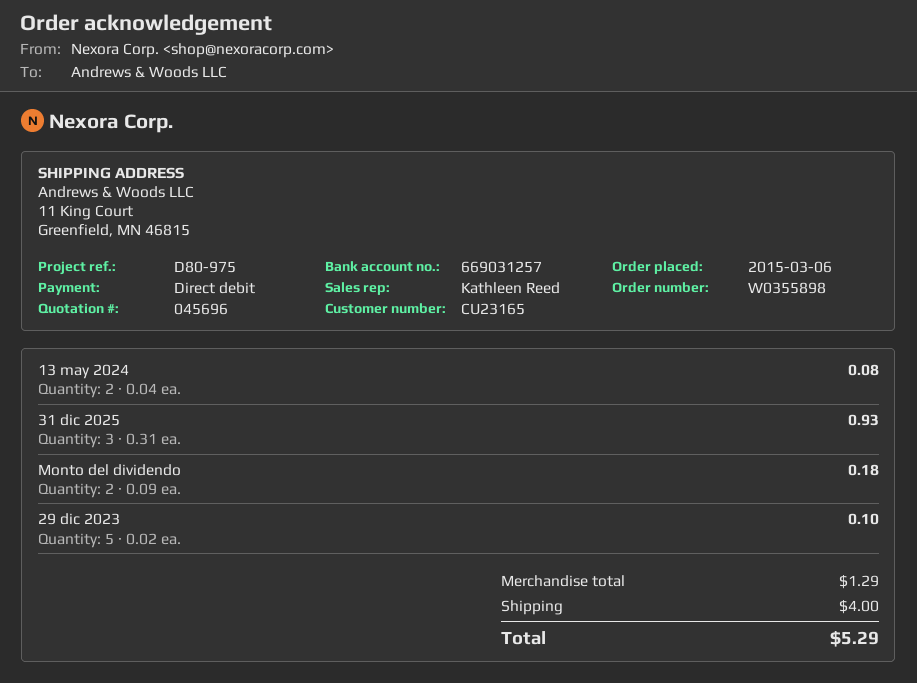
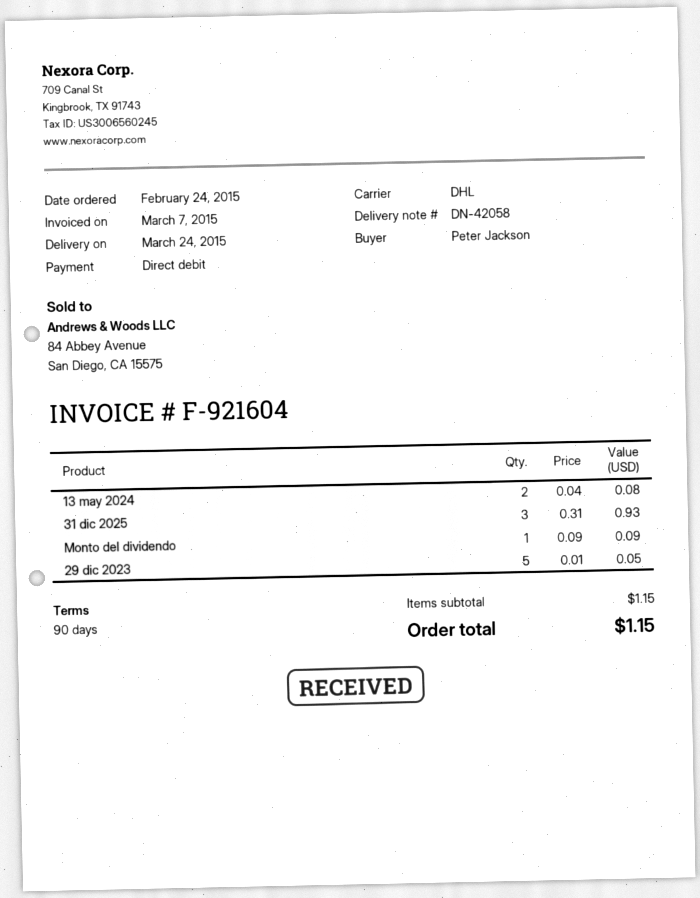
order date: 2015-03-06 -> 2015-02-24
Monto del dividendo: 2 x 0.09 = 0.18 -> 1 x 0.09 = 0.09
29 dic 2023: 5 x 0.02 = 0.10 -> 5 x 0.01 = 0.05
subtotal: 1.29 -> 1.15
shipping: 4.00 -> none
total: 5.29 -> 1.15

